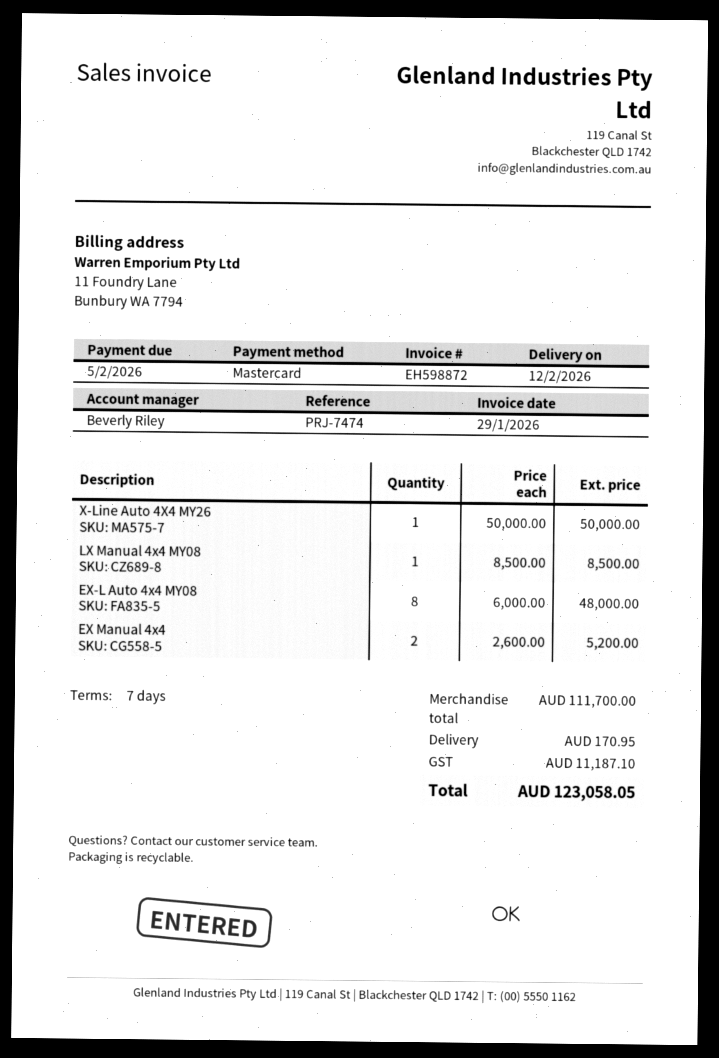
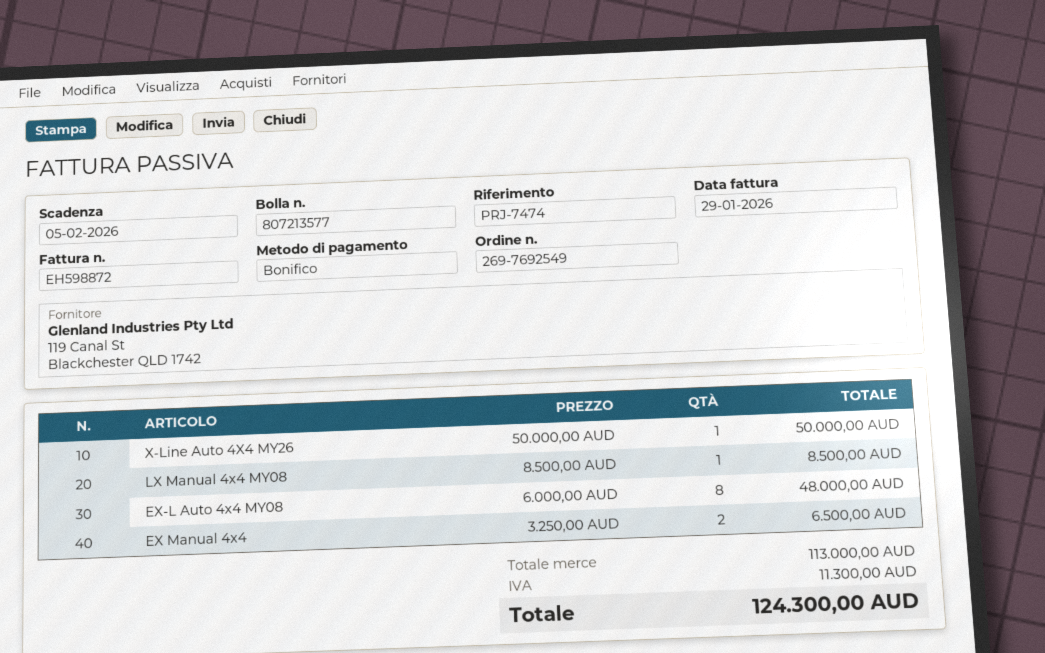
payment method: Mastercard -> bank transfer
EX Manual 4x4: 2 x 2600.00 = 5200.00 -> 2 x 3250.00 = 6500.00
subtotal: 111700.00 -> 113000.00
shipping: 170.95 -> none
tax: 11187.10 -> 11300.00
total: 123058.05 -> 124300.00

